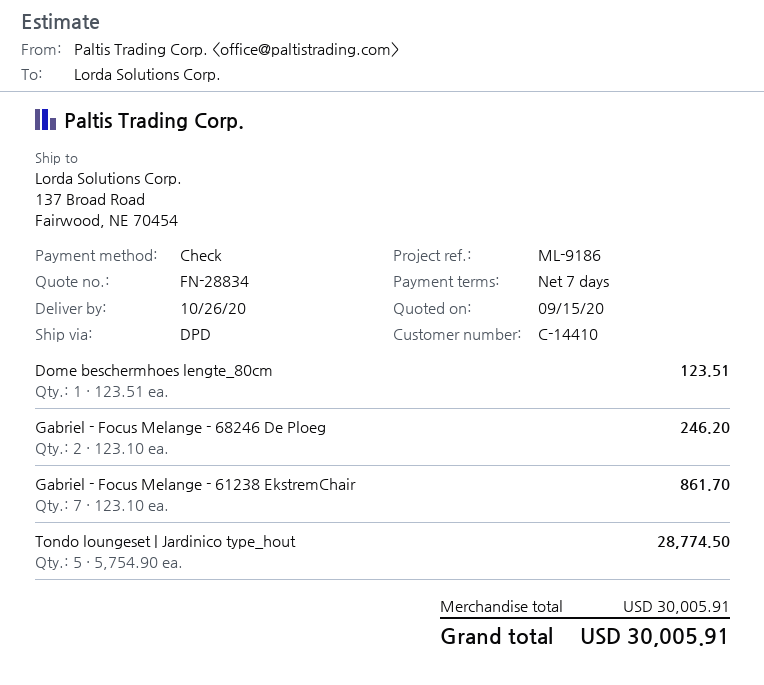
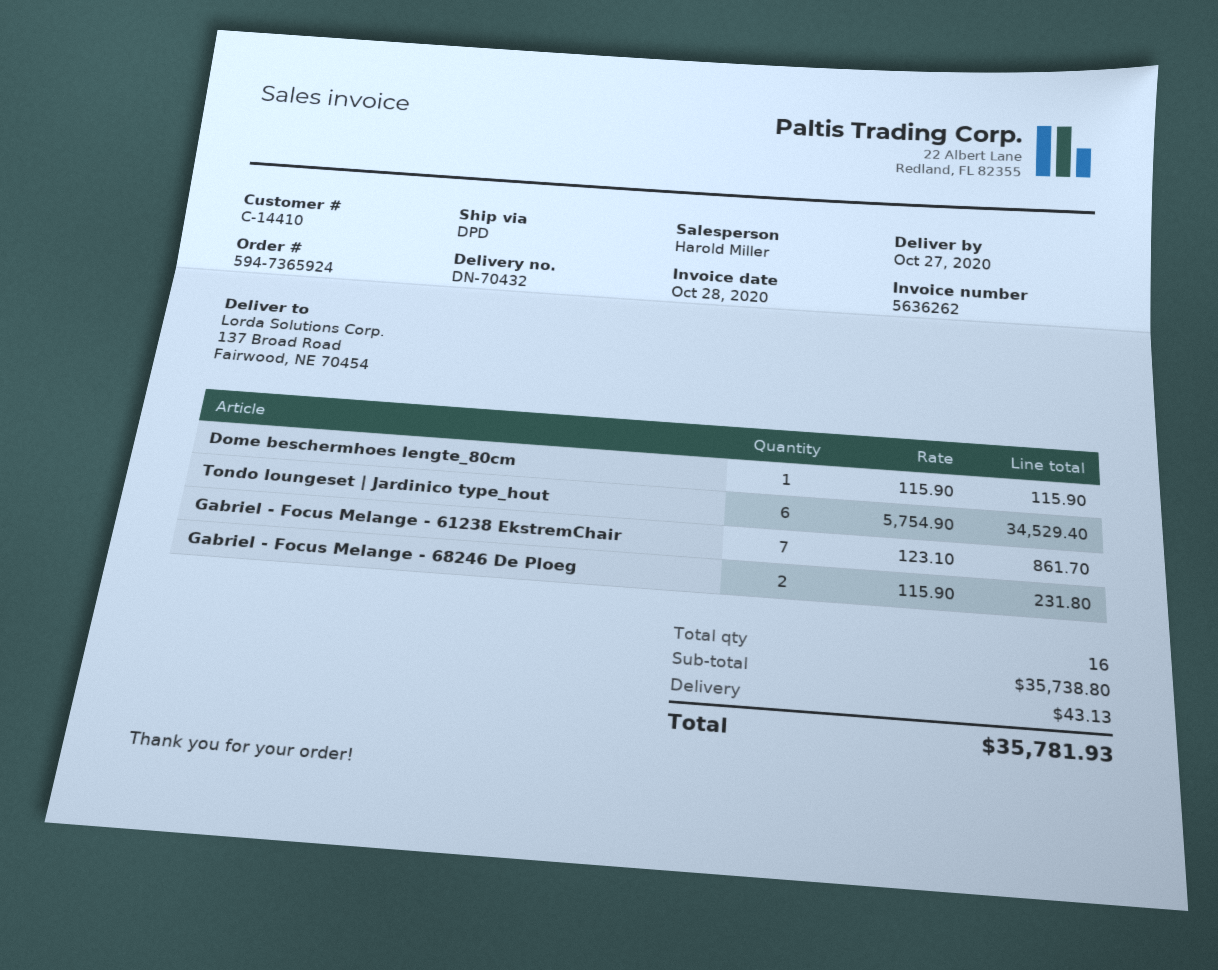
delivery date: 2020-10-26 -> 2020-10-27
Dome beschermhoes lengte_80cm: 1 x 123.51 = 123.51 -> 1 x 115.90 = 115.90
Gabriel - Focus Melange - 68246 De Ploeg: 2 x 123.10 = 246.20 -> 2 x 115.90 = 231.80
Tondo loungeset | Jardinico type_hout: 5 x 5754.90 = 28774.50 -> 6 x 5754.90 = 34529.40
subtotal: 30005.91 -> 35738.80
shipping: none -> 43.13
total: 30005.91 -> 35781.93

